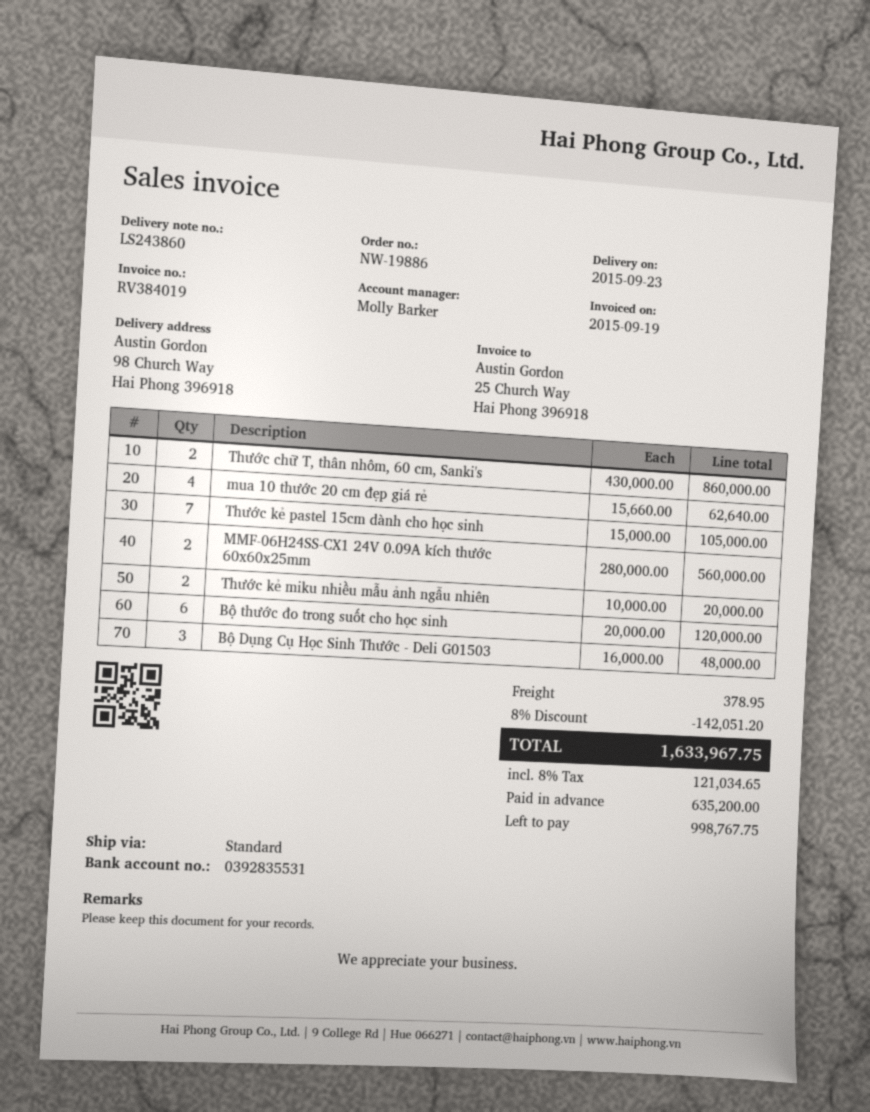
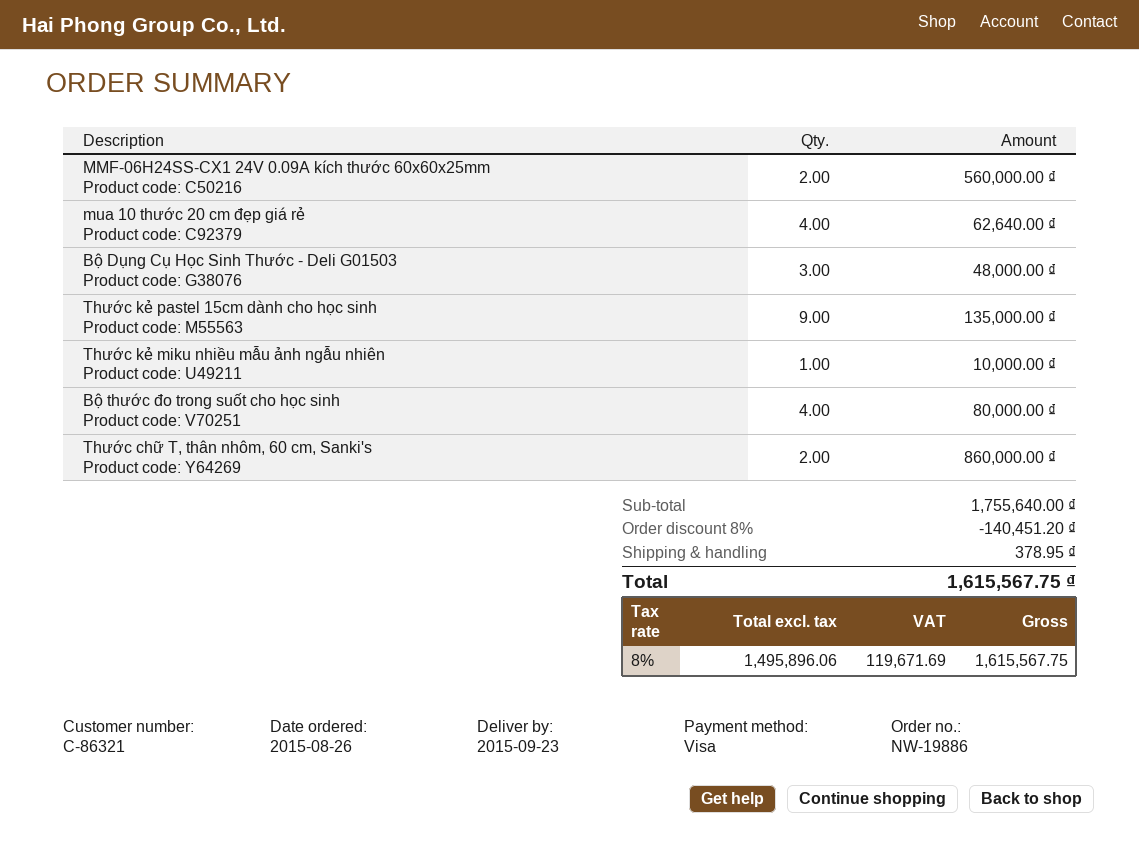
Thước kẻ pastel 15cm dành cho học sinh: 7 for 105000.00 -> 9 for 135000.00
Thước kẻ miku nhiều mẫu ảnh ngẫu nhiên: 2 for 20000.00 -> 1 for 10000.00
Bộ thước đo trong suốt cho học sinh: 6 for 120000.00 -> 4 for 80000.00
discount: 8% = 142051.20 -> 8% = 140451.20
tax: 8% = 121034.65 -> 8% = 119671.69
total: 1633967.75 -> 1615567.75

